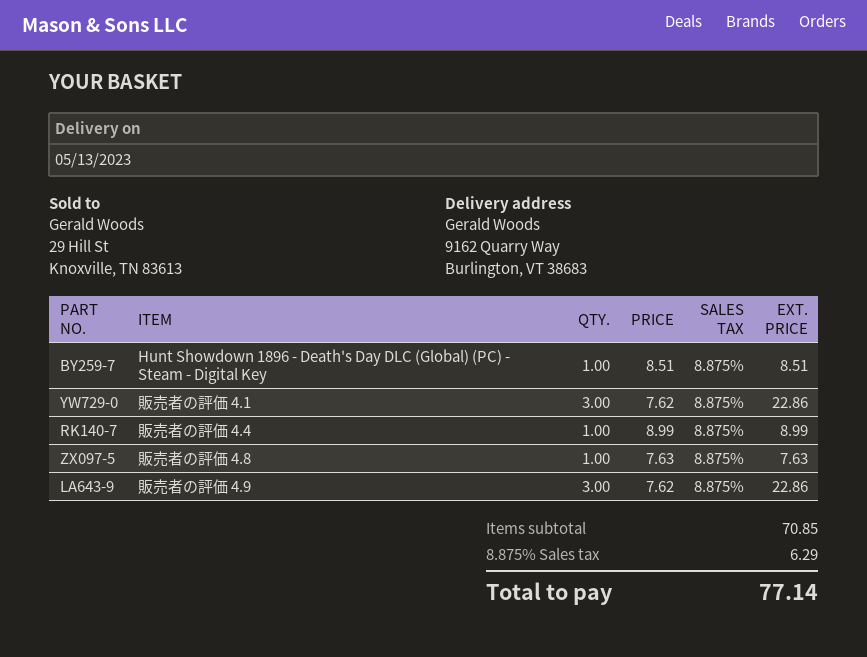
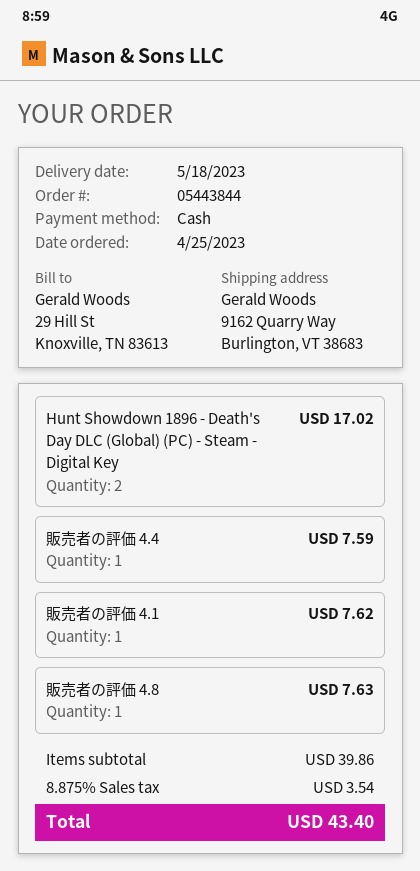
delivery date: 2023-05-13 -> 2023-05-18
Hunt Showdown 1896 - Death's Day DLC (Global) (PC) - Steam - Digital Key: 1 for 8.51 -> 2 for 17.02
販売者の評価 4.1: 3 for 22.86 -> 1 for 7.62
販売者の評価 4.4: 1 for 8.99 -> 1 for 7.59
販売者の評価 4.9: 3 for 22.86 -> none
subtotal: 70.85 -> 39.86
tax: 8.875% = 6.29 -> 8.875% = 3.54
total: 77.14 -> 43.40

